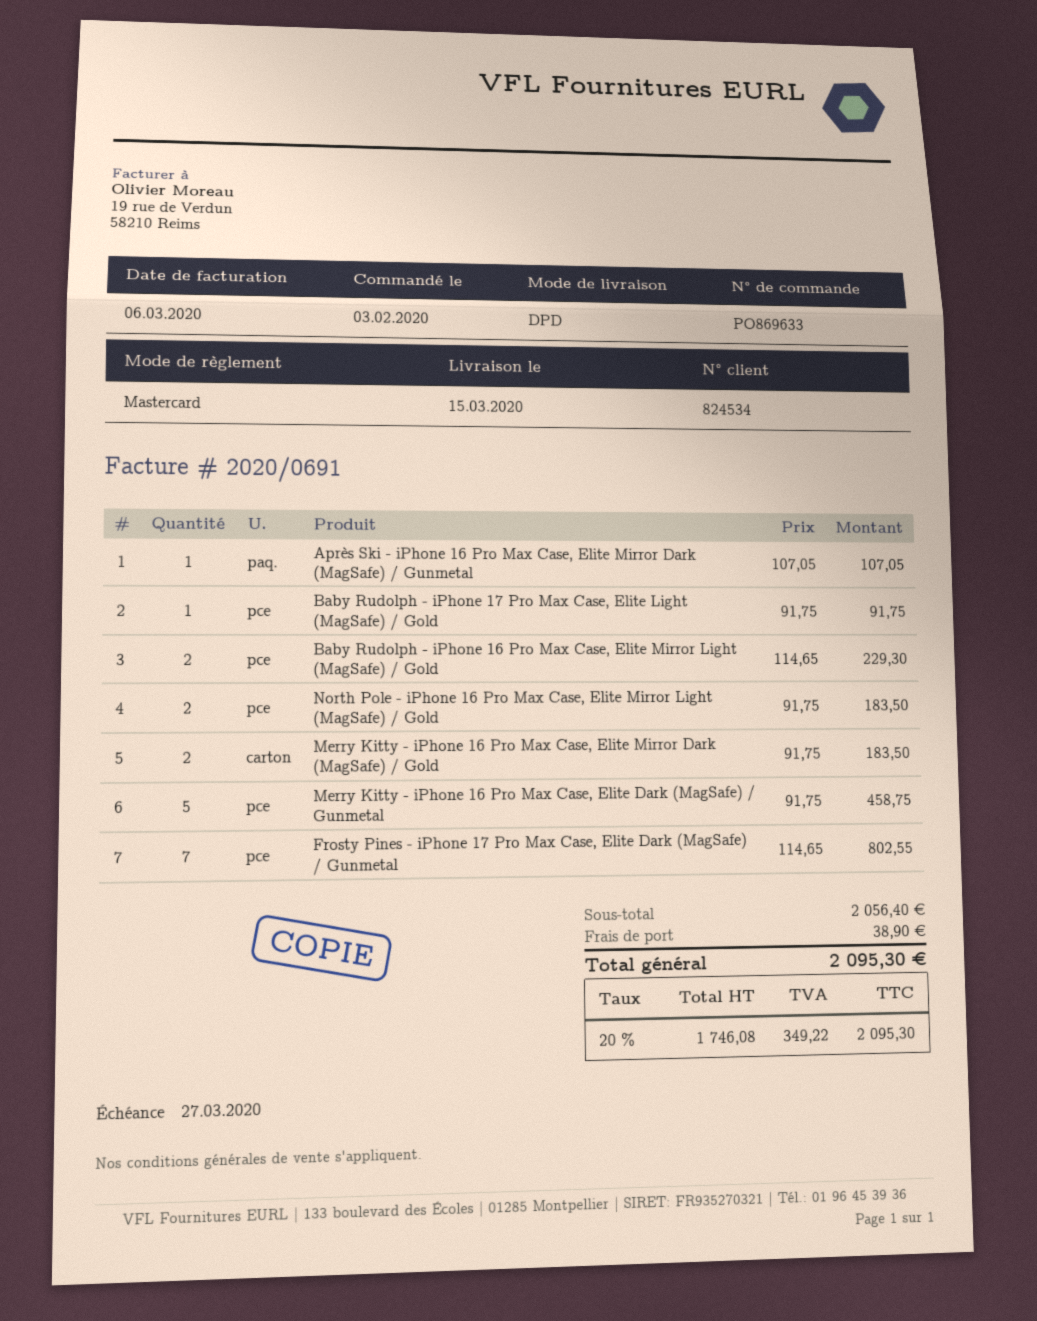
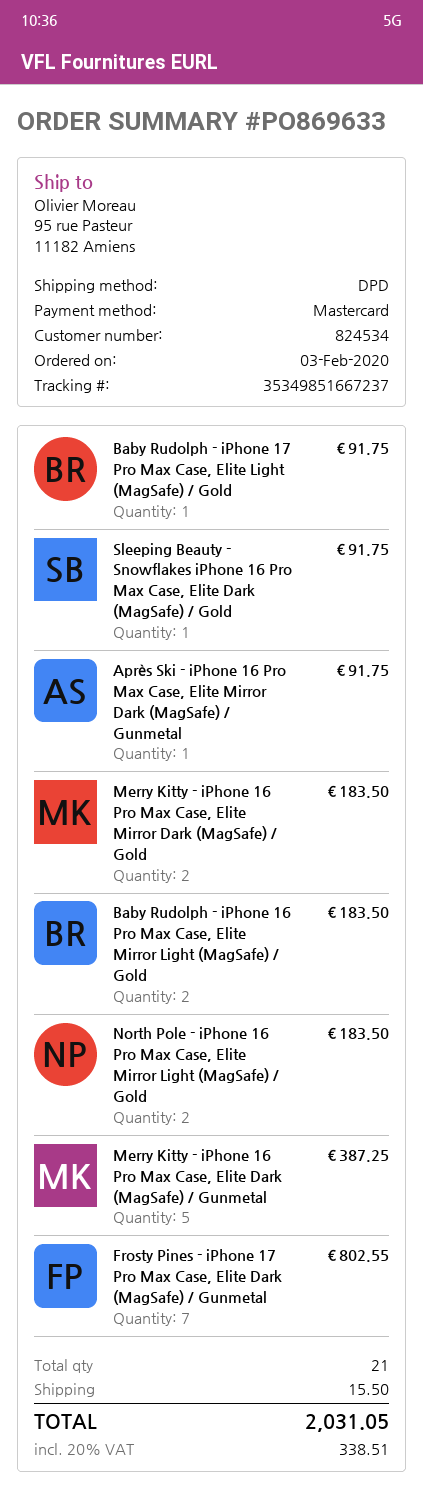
Après Ski - iPhone 16 Pro Max Case, Elite Mirror Dark (MagSafe) / Gunmetal: 1 for 107.05 -> 1 for 91.75
Baby Rudolph - iPhone 16 Pro Max Case, Elite Mirror Light (MagSafe) / Gold: 2 for 229.30 -> 2 for 183.50
Merry Kitty - iPhone 16 Pro Max Case, Elite Dark (MagSafe) / Gunmetal: 5 for 458.75 -> 5 for 387.25
Sleeping Beauty - Snowflakes iPhone 16 Pro Max Case, Elite Dark (MagSafe) / Gold: none -> 1 for 91.75
shipping: 38.90 -> 15.50
tax: 20% = 349.22 -> 20% = 338.51
total: 2095.30 -> 2031.05

